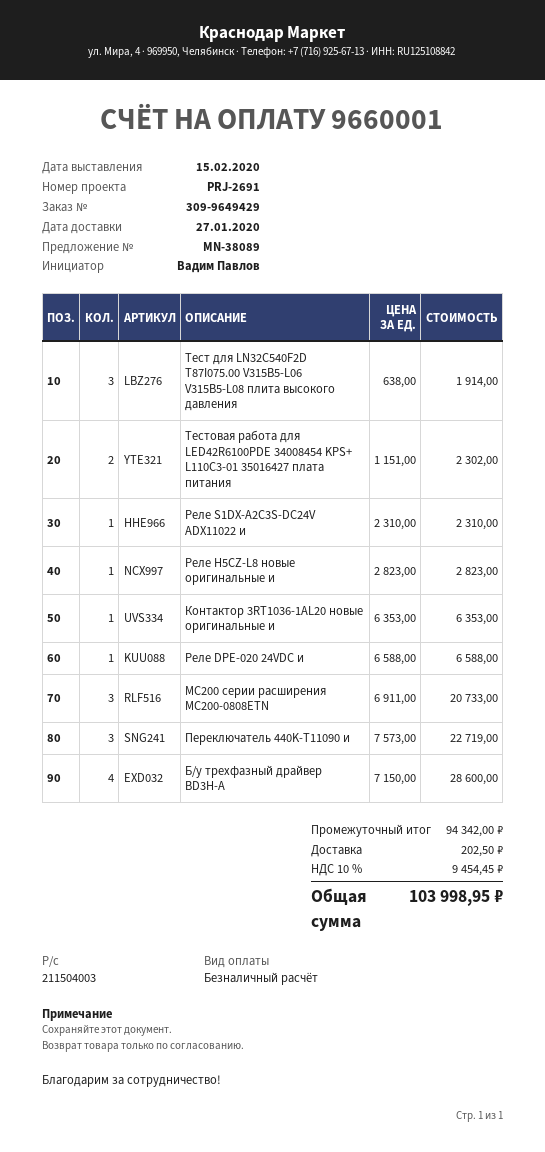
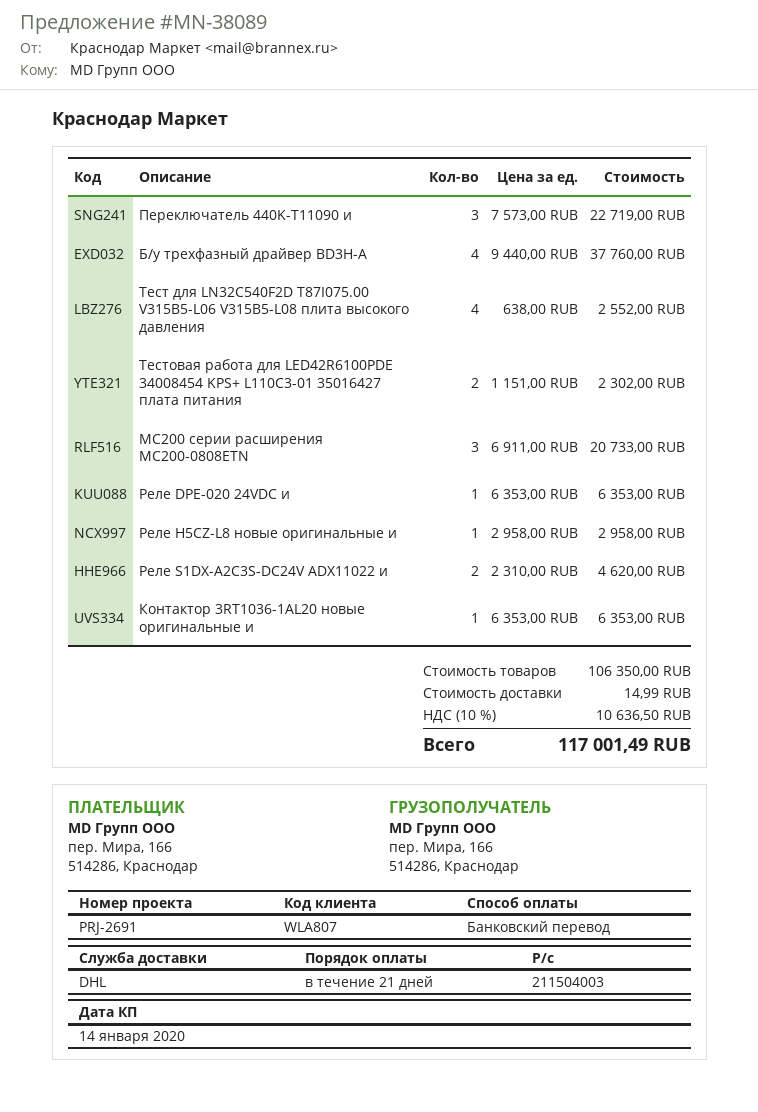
Тест для LN32C540F2D T87I075.00 V315B5-L06 V315B5-L08 плита высокого давления: 3 x 638.00 = 1914.00 -> 4 x 638.00 = 2552.00
Реле S1DX-A2C3S-DC24V ADX11022 и: 1 x 2310.00 = 2310.00 -> 2 x 2310.00 = 4620.00
Реле H5CZ-L8 новые оригинальные и: 1 x 2823.00 = 2823.00 -> 1 x 2958.00 = 2958.00
Реле DPE-020 24VDC и: 1 x 6588.00 = 6588.00 -> 1 x 6353.00 = 6353.00
Б/у трехфазный драйвер BD3H-A: 4 x 7150.00 = 28600.00 -> 4 x 9440.00 = 37760.00
subtotal: 94342.00 -> 106350.00
shipping: 202.50 -> 14.99
tax: 10% = 9454.45 -> 10% = 10636.50
total: 103998.95 -> 117001.49

